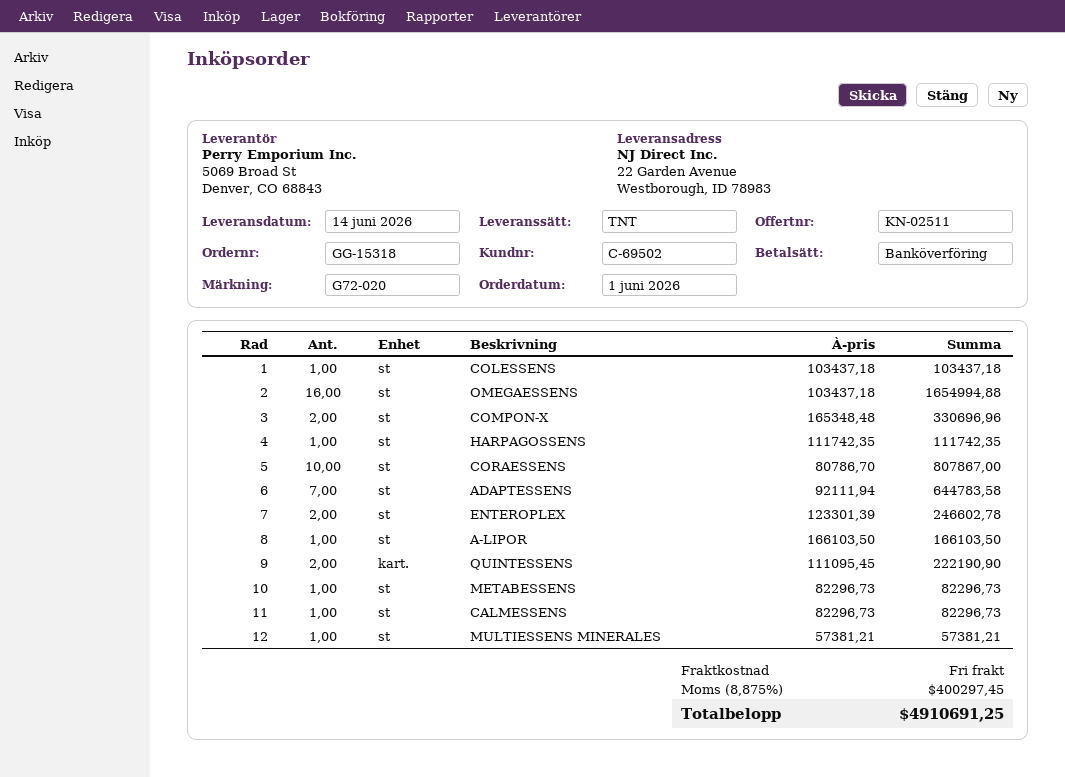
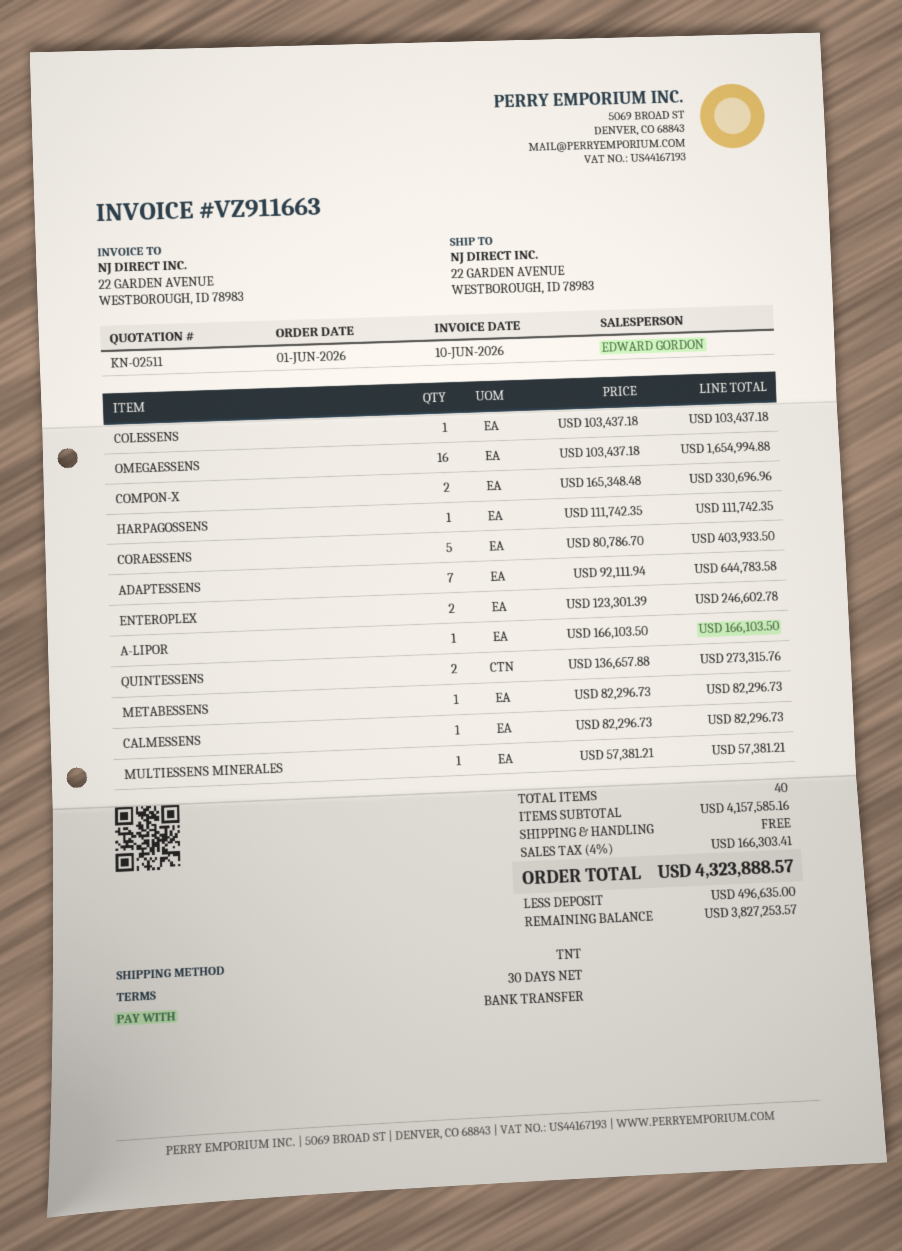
CORAESSENS: 10 x 80786.70 = 807867.00 -> 5 x 80786.70 = 403933.50
QUINTESSENS: 2 x 111095.45 = 222190.90 -> 2 x 136657.88 = 273315.76
tax: 8.875% = 400297.45 -> 4% = 166303.41
total: 4910691.25 -> 4323888.57

